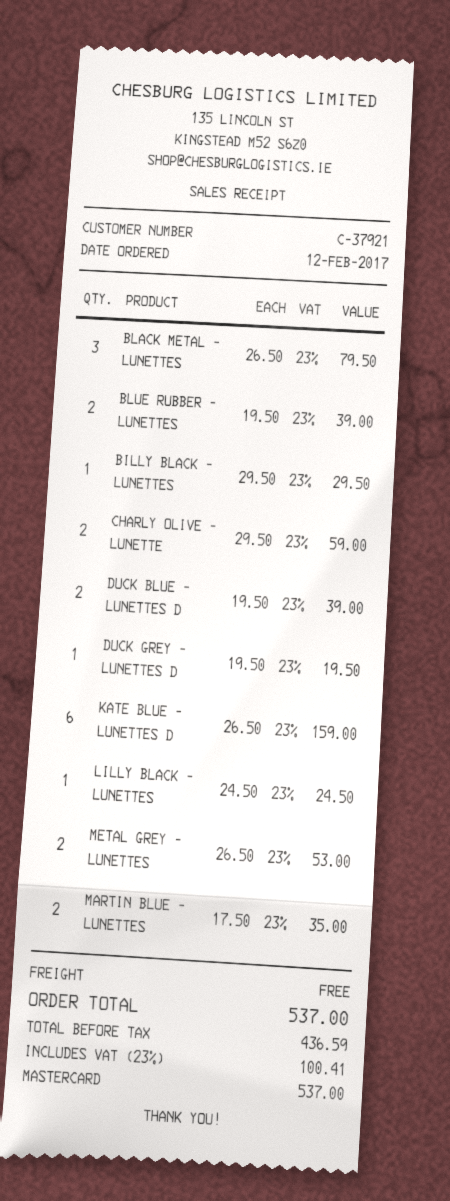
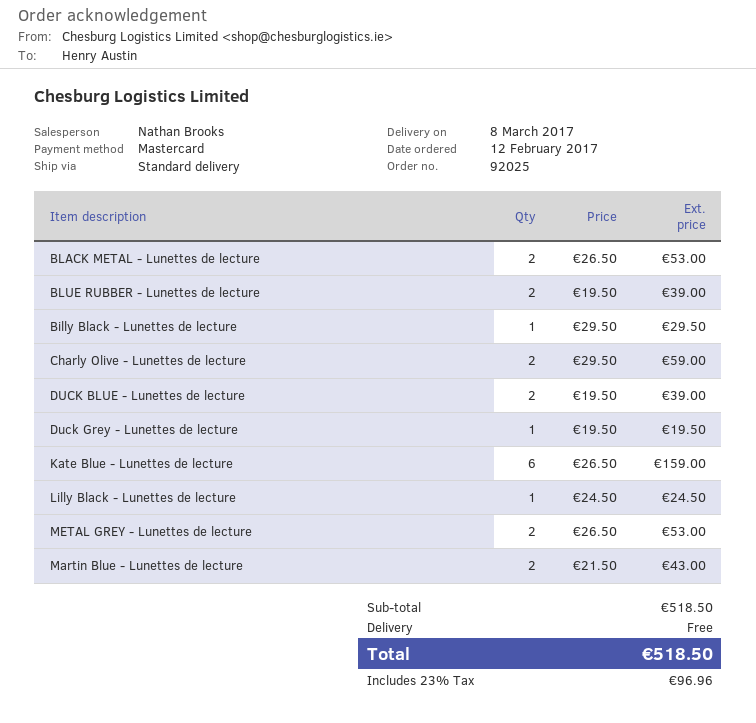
BLACK METAL - LUNETTES: 3 x 26.50 = 79.50 -> 2 x 26.50 = 53.00
MARTIN BLUE - LUNETTES: 2 x 17.50 = 35.00 -> 2 x 21.50 = 43.00
tax: 23% = 100.41 -> 23% = 96.96
total: 537.00 -> 518.50

